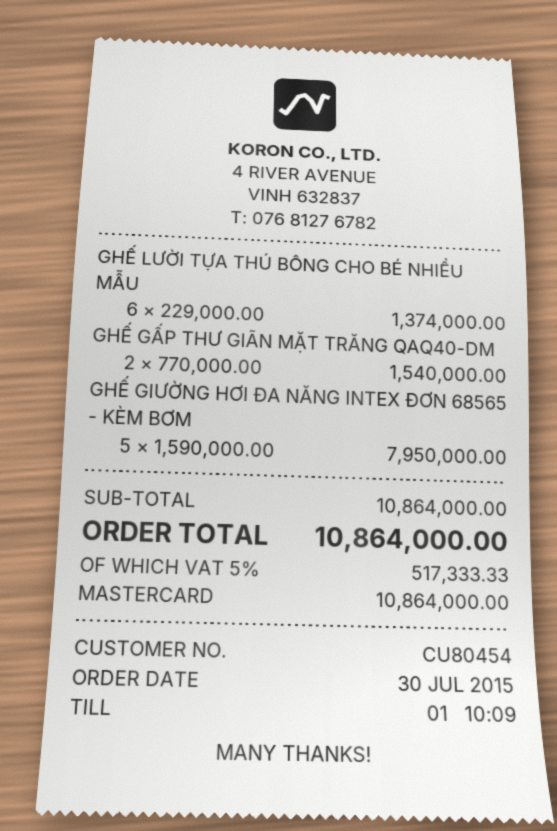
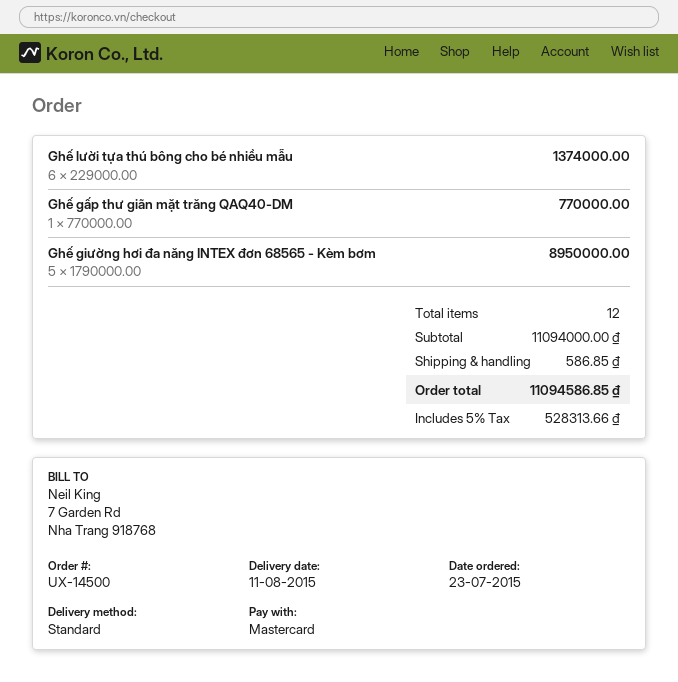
order date: 2015-07-30 -> 2015-07-23
GHẾ GẤP THƯ GIÃN MẶT TRĂNG QAQ40-DM: 2 x 770000.00 = 1540000.00 -> 1 x 770000.00 = 770000.00
GHẾ GIƯỜNG HƠI ĐA NĂNG INTEX ĐƠN 68565 - KÈM BƠM: 5 x 1590000.00 = 7950000.00 -> 5 x 1790000.00 = 8950000.00
subtotal: 10864000.00 -> 11094000.00
shipping: none -> 586.85
tax: 5% = 517333.33 -> 5% = 528313.66
total: 10864000.00 -> 11094586.85

